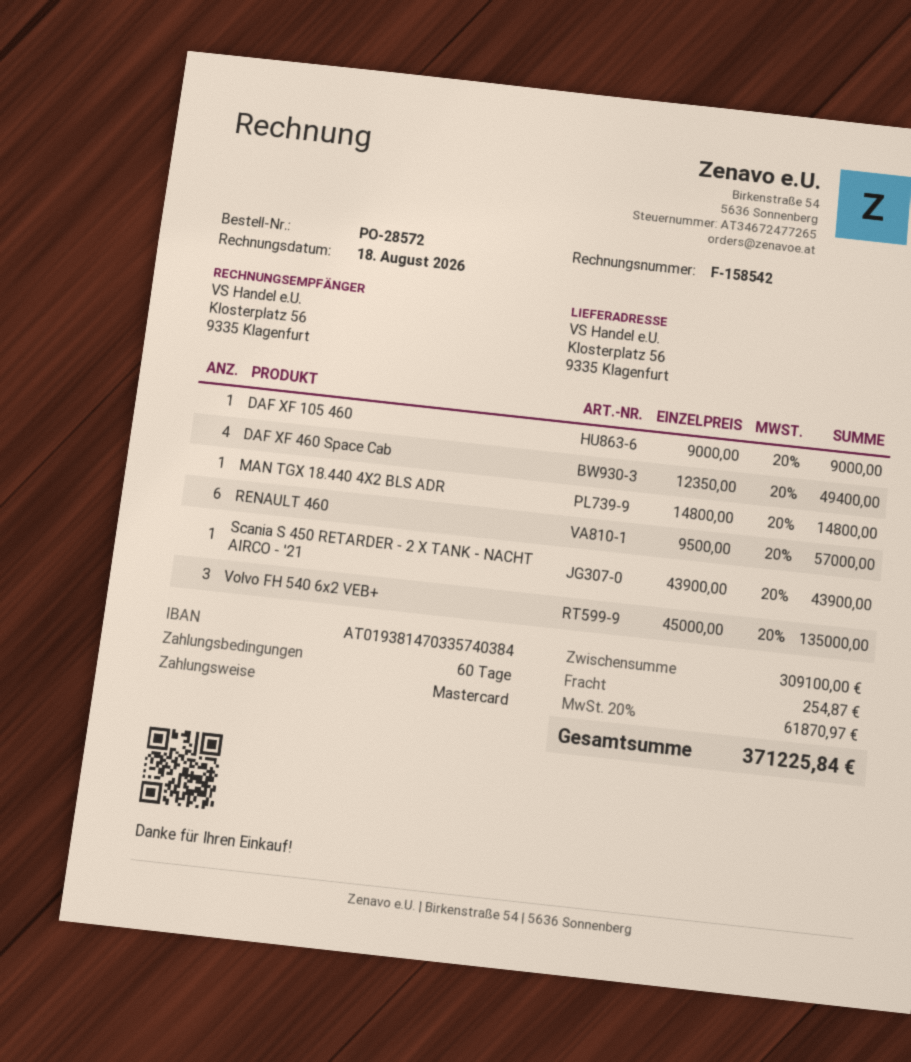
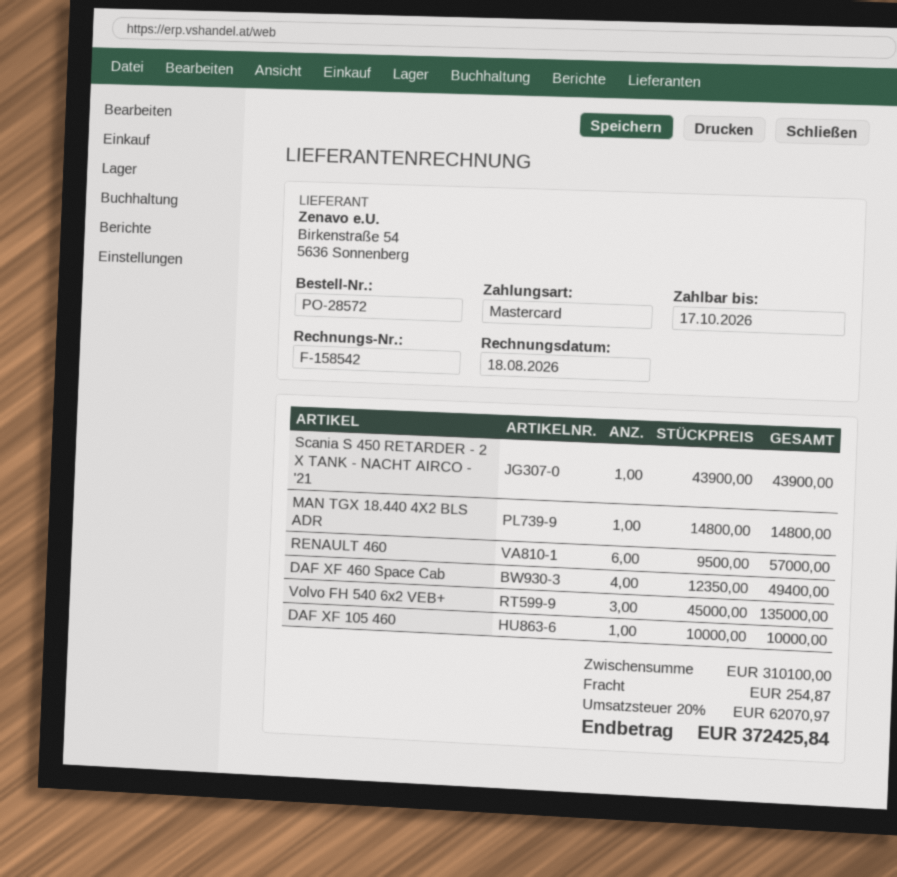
DAF XF 105 460: 1 x 9000.00 = 9000.00 -> 1 x 10000.00 = 10000.00
subtotal: 309100.00 -> 310100.00
tax: 20% = 61870.97 -> 20% = 62070.97
total: 371225.84 -> 372425.84

